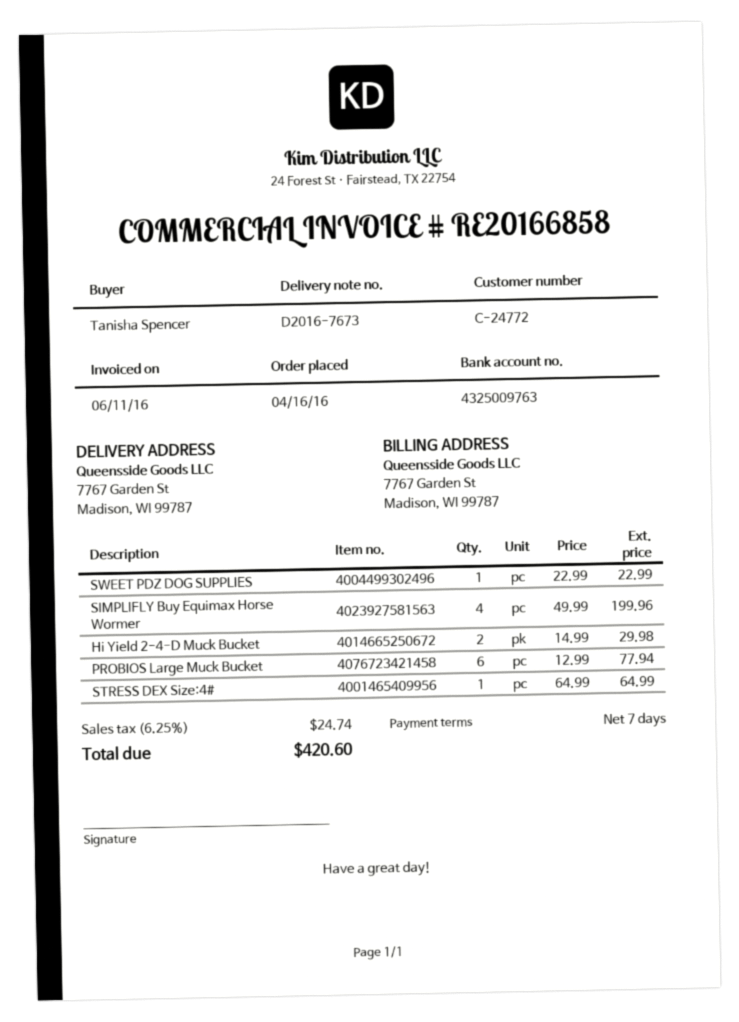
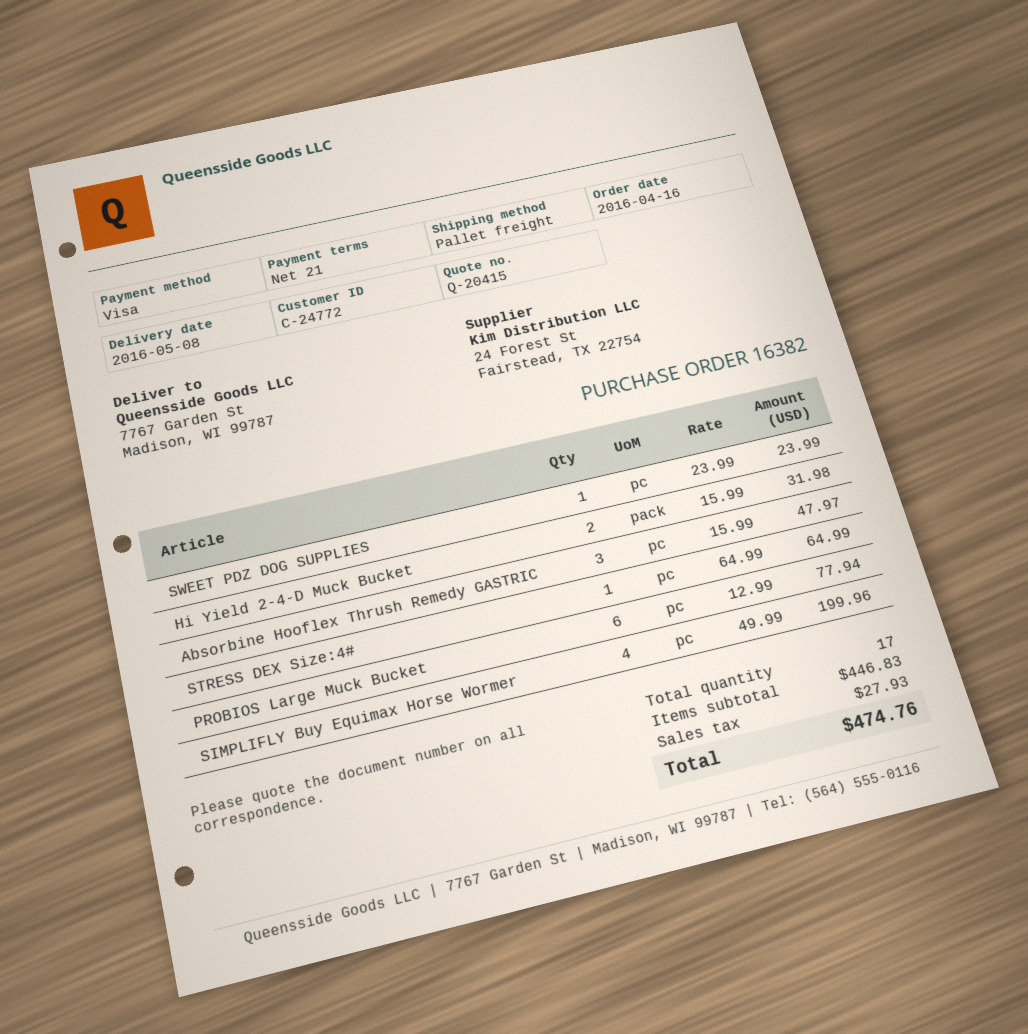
payment terms: 7 days -> 21 days
SWEET PDZ DOG SUPPLIES: 1 x 22.99 = 22.99 -> 1 x 23.99 = 23.99
Hi Yield 2-4-D Muck Bucket: 2 x 14.99 = 29.98 -> 2 x 15.99 = 31.98
Absorbine Hooflex Thrush Remedy GASTRIC: none -> 3 x 15.99 = 47.97
tax: 24.74 -> 27.93
total: 420.60 -> 474.76

